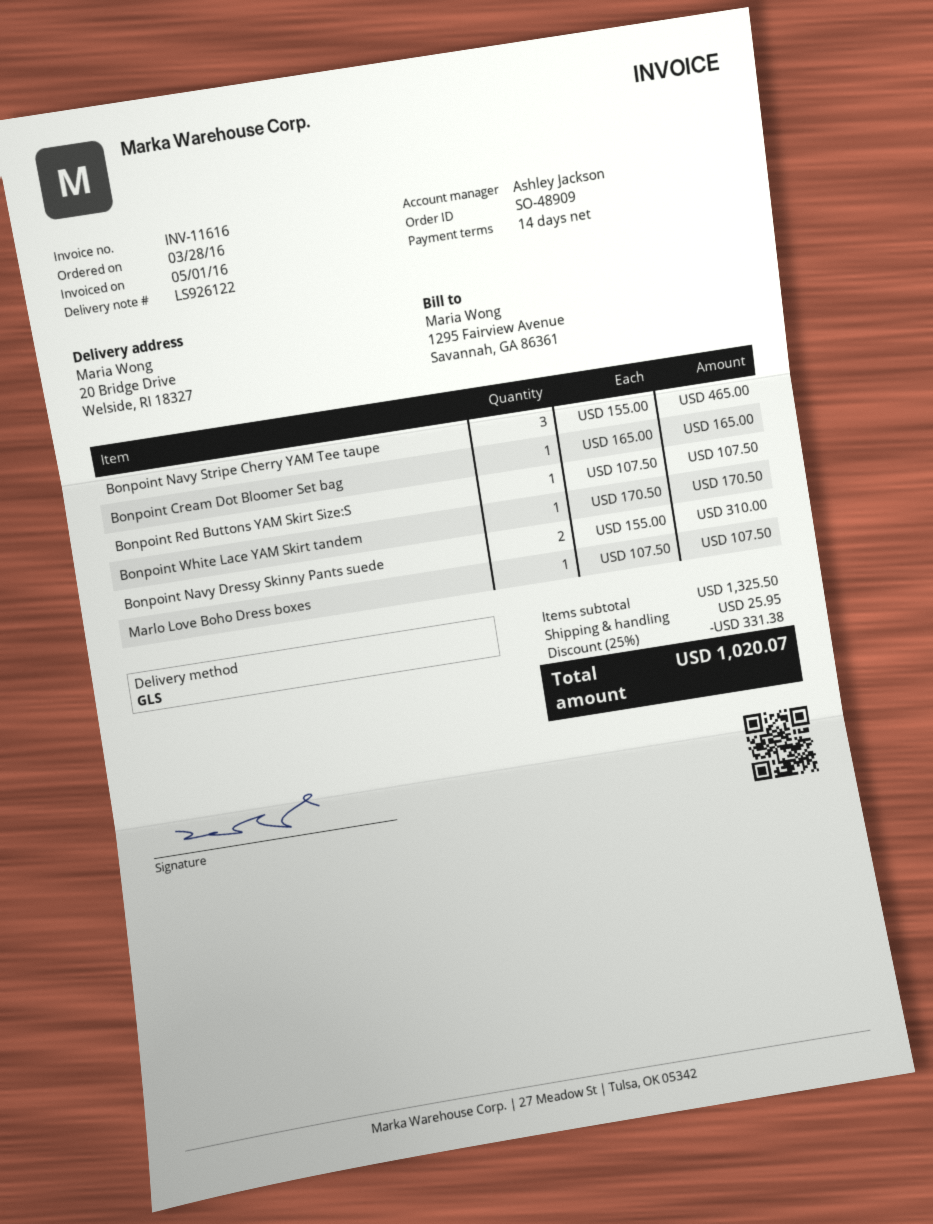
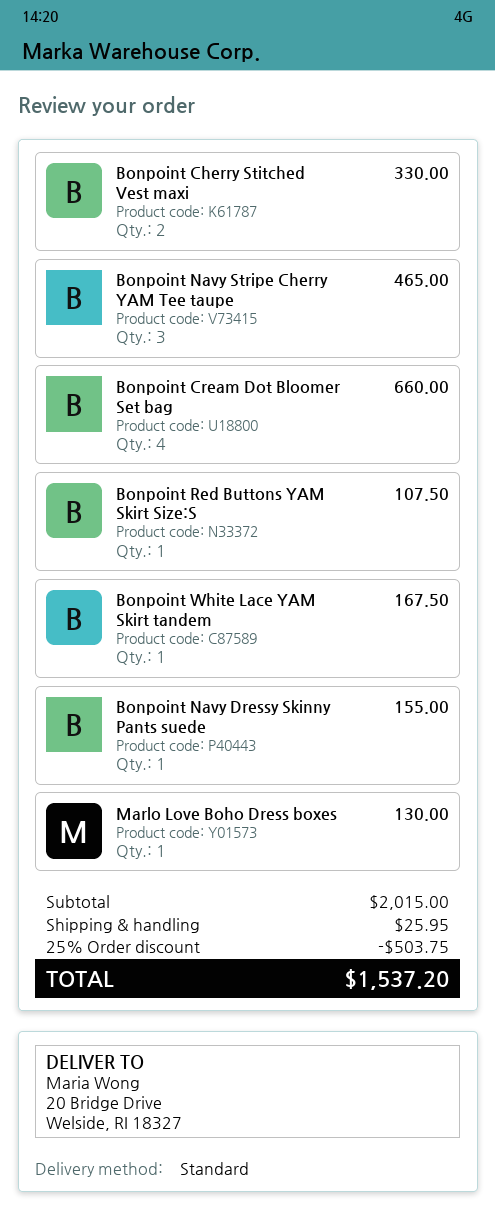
shipping method: GLS -> standard
Bonpoint Cream Dot Bloomer Set bag: 1 for 165.00 -> 4 for 660.00
Bonpoint White Lace YAM Skirt tandem: 1 for 170.50 -> 1 for 167.50
Bonpoint Navy Dressy Skinny Pants suede: 2 for 310.00 -> 1 for 155.00
Marlo Love Boho Dress boxes: 1 for 107.50 -> 1 for 130.00
Bonpoint Cherry Stitched Vest maxi: none -> 2 for 330.00
subtotal: 1325.50 -> 2015.00
discount: 25% = 331.38 -> 25% = 503.75
total: 1020.07 -> 1537.20

